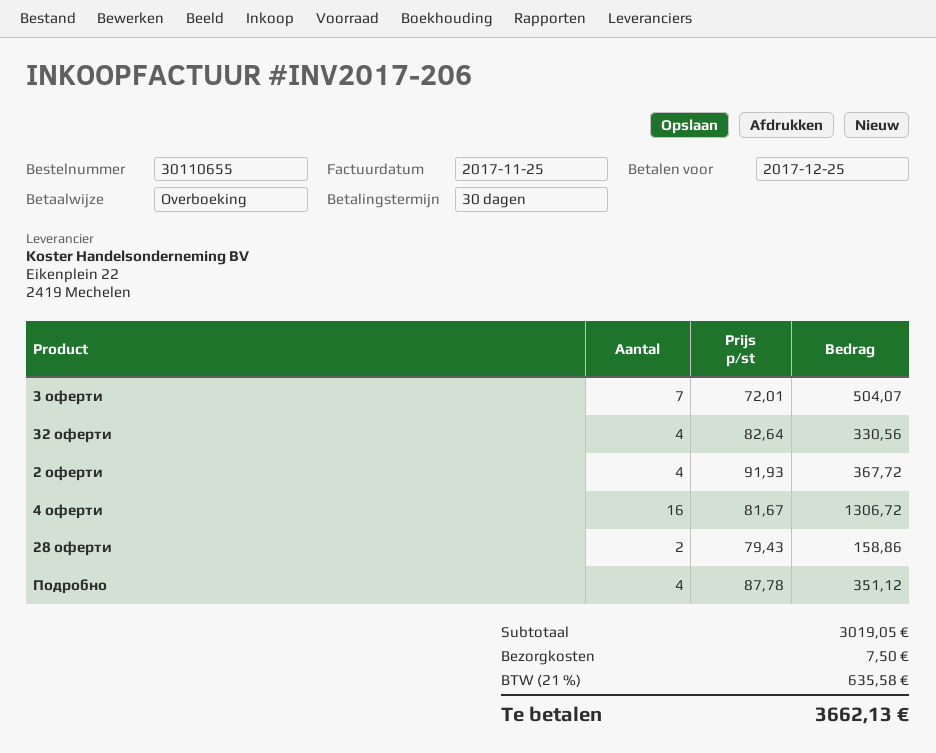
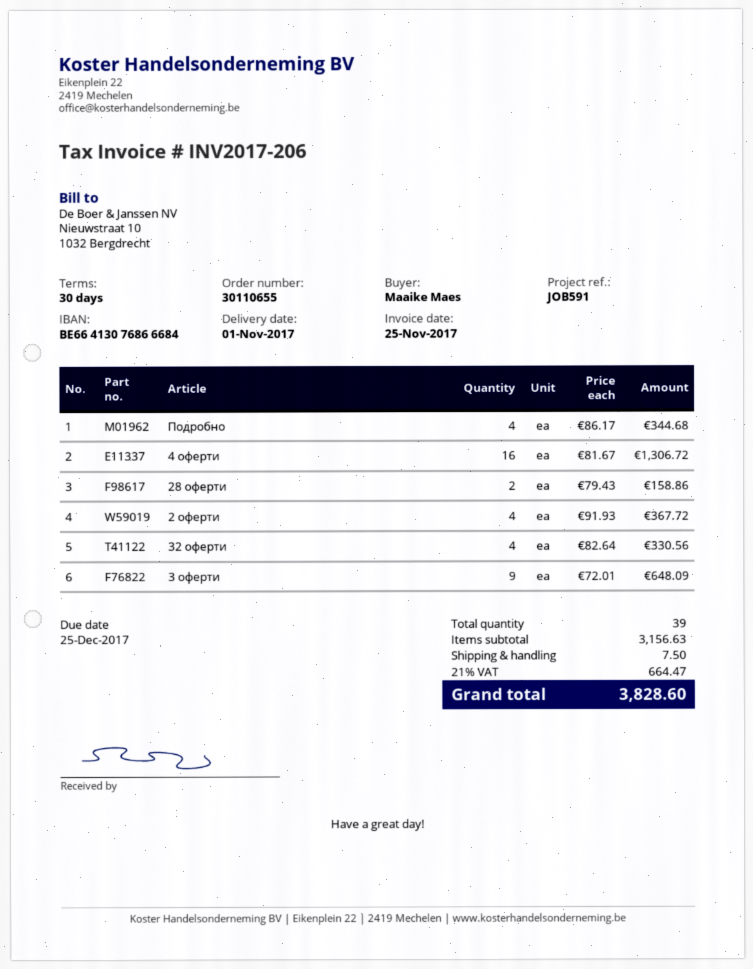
3 оферти: 7 x 72.01 = 504.07 -> 9 x 72.01 = 648.09
Подробно: 4 x 87.78 = 351.12 -> 4 x 86.17 = 344.68
subtotal: 3019.05 -> 3156.63
tax: 21% = 635.58 -> 21% = 664.47
total: 3662.13 -> 3828.60

